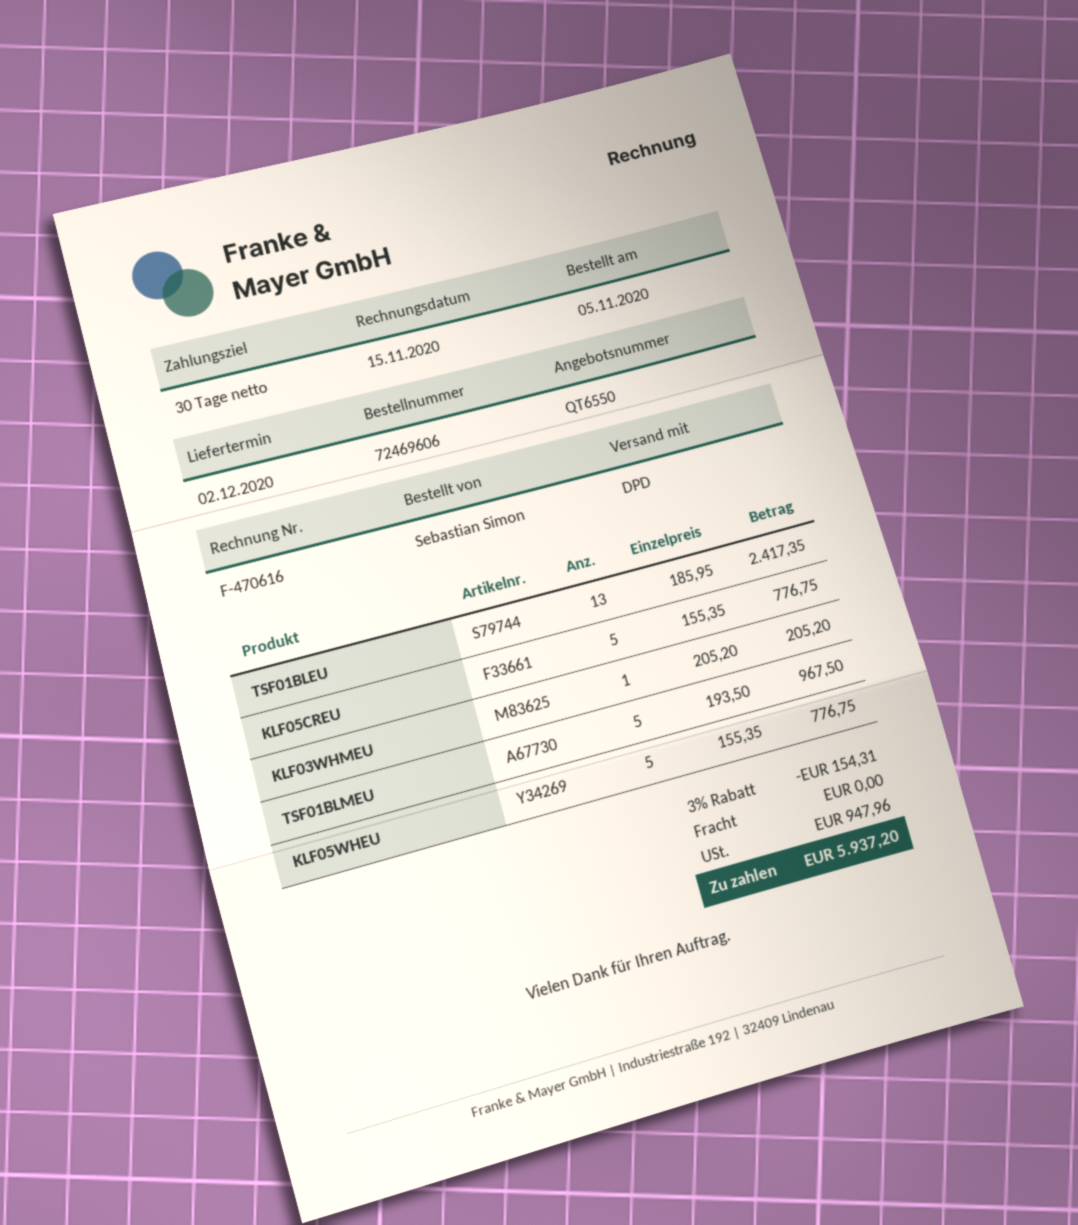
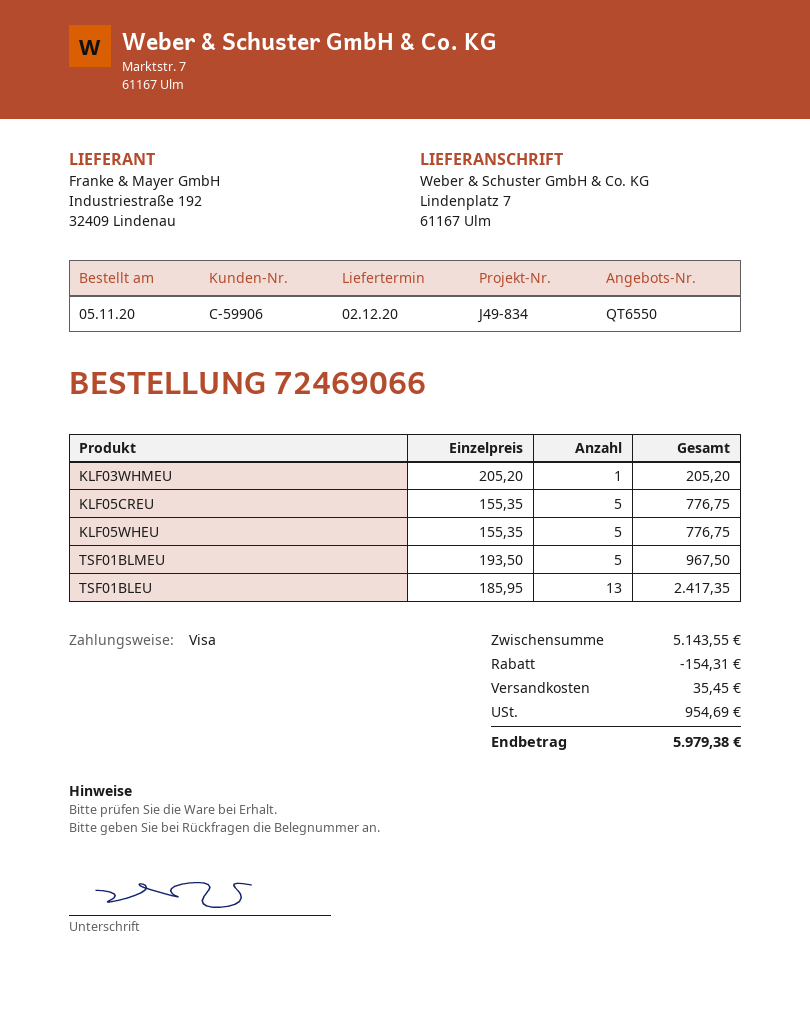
order number: 72469606 -> 72469066
shipping: 0.00 -> 35.45
tax: 947.96 -> 954.69
total: 5937.20 -> 5979.38

